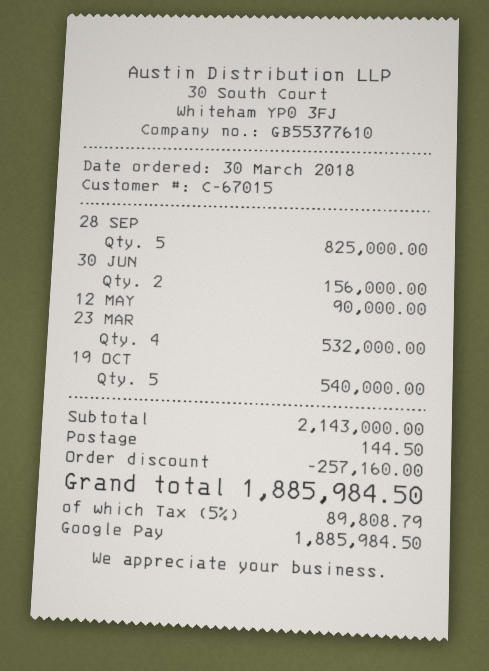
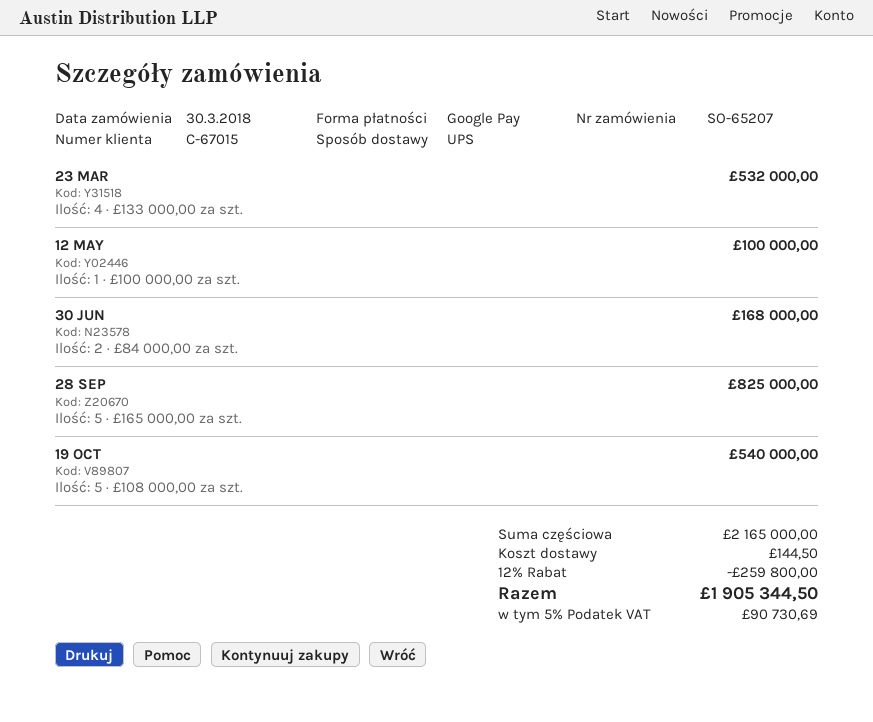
30 JUN: 2 for 156000.00 -> 2 for 168000.00
12 MAY: 1 for 90000.00 -> 1 for 100000.00
subtotal: 2143000.00 -> 2165000.00
discount: 257160.00 -> 259800.00
tax: 5% = 89808.79 -> 5% = 90730.69
total: 1885984.50 -> 1905344.50

